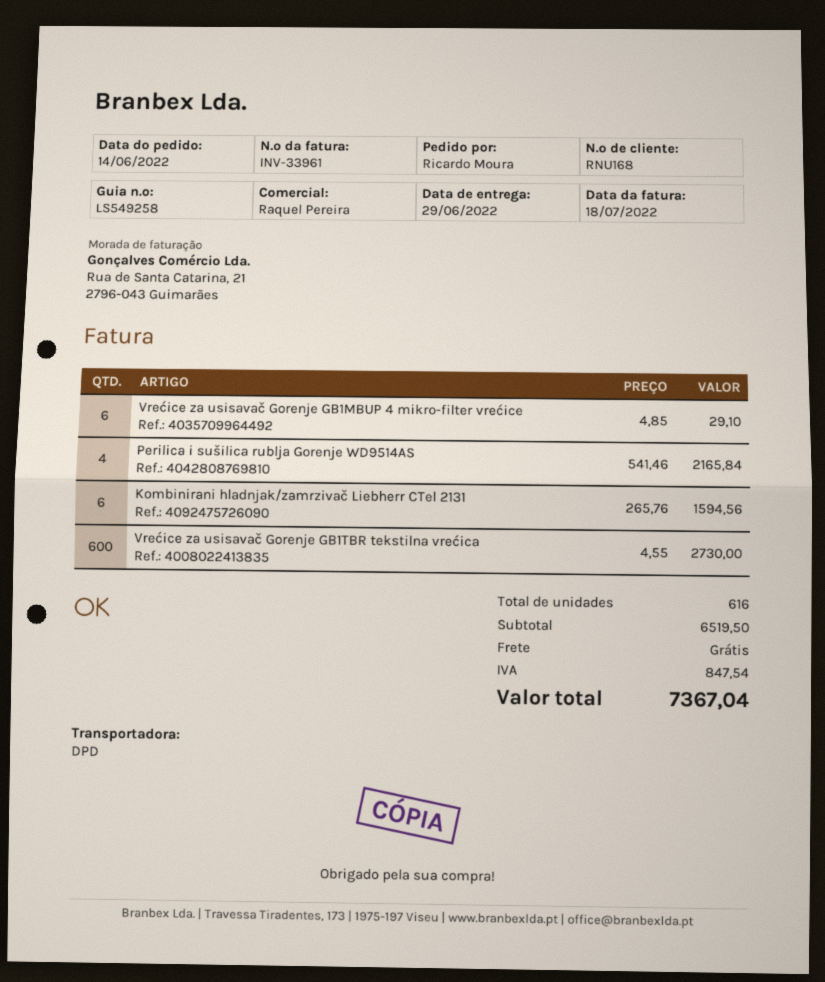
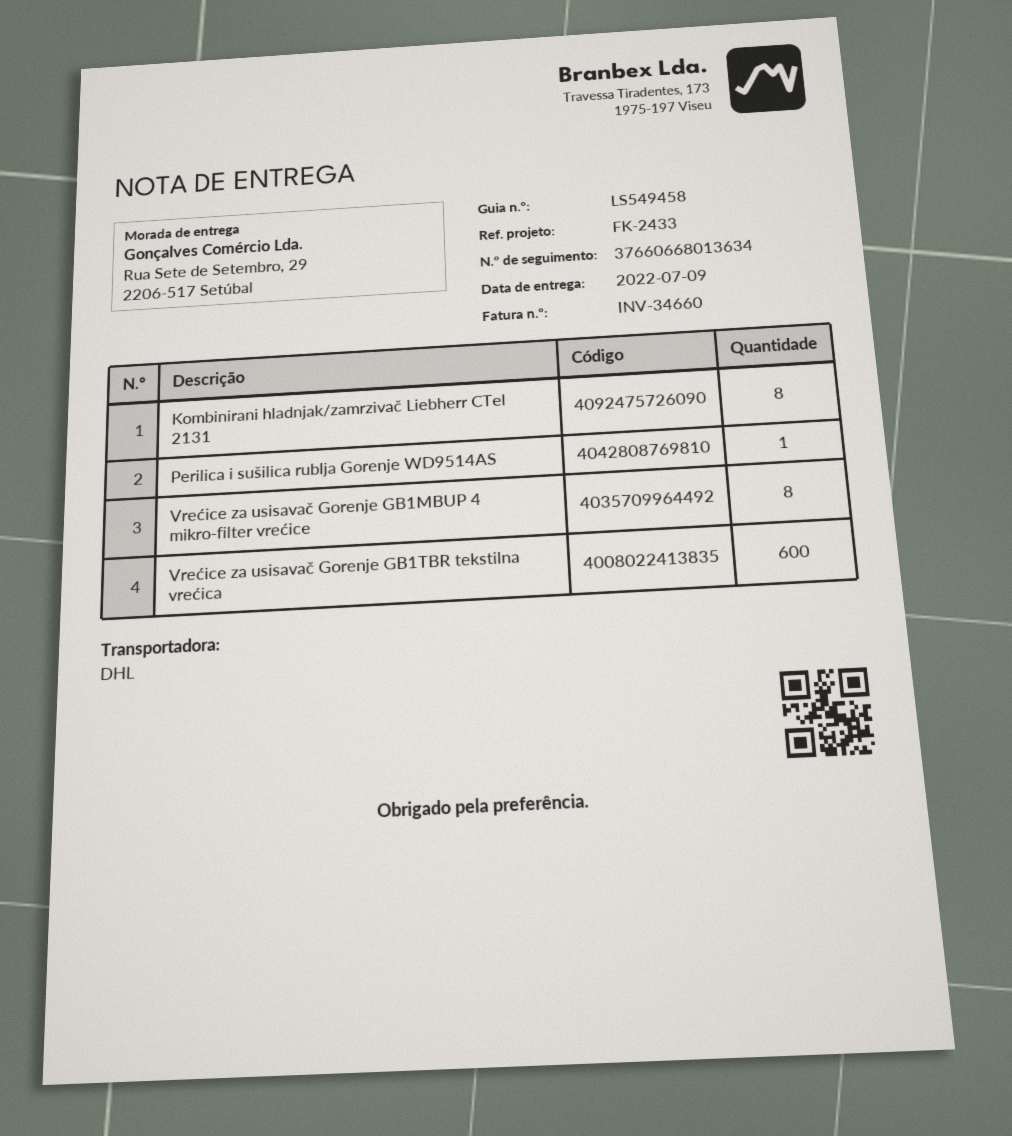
delivery note number: LS549258 -> LS549458
delivery date: 2022-06-29 -> 2022-07-09
invoice number: INV-33961 -> INV-34660
shipping method: DPD -> DHL
Vrećice za usisavač Gorenje GB1MBUP 4 mikro-filter vrećice: 6 -> 8
Perilica i sušilica rublja Gorenje WD9514AS: 4 -> 1
Kombinirani hladnjak/zamrzivač Liebherr CTel 2131: 6 -> 8

